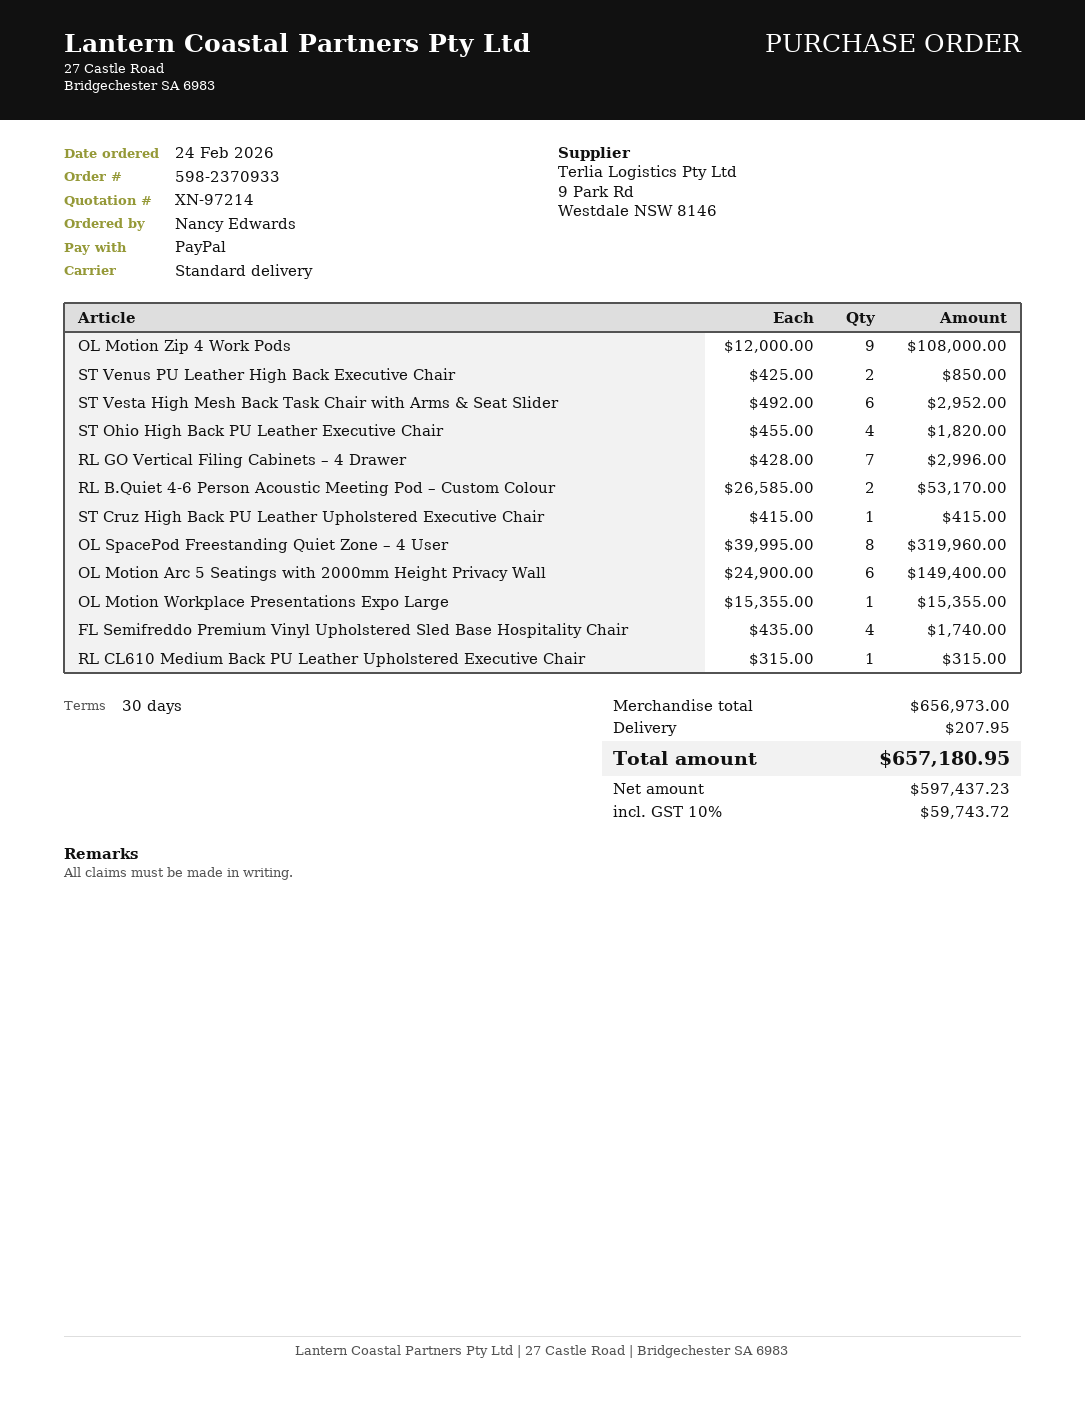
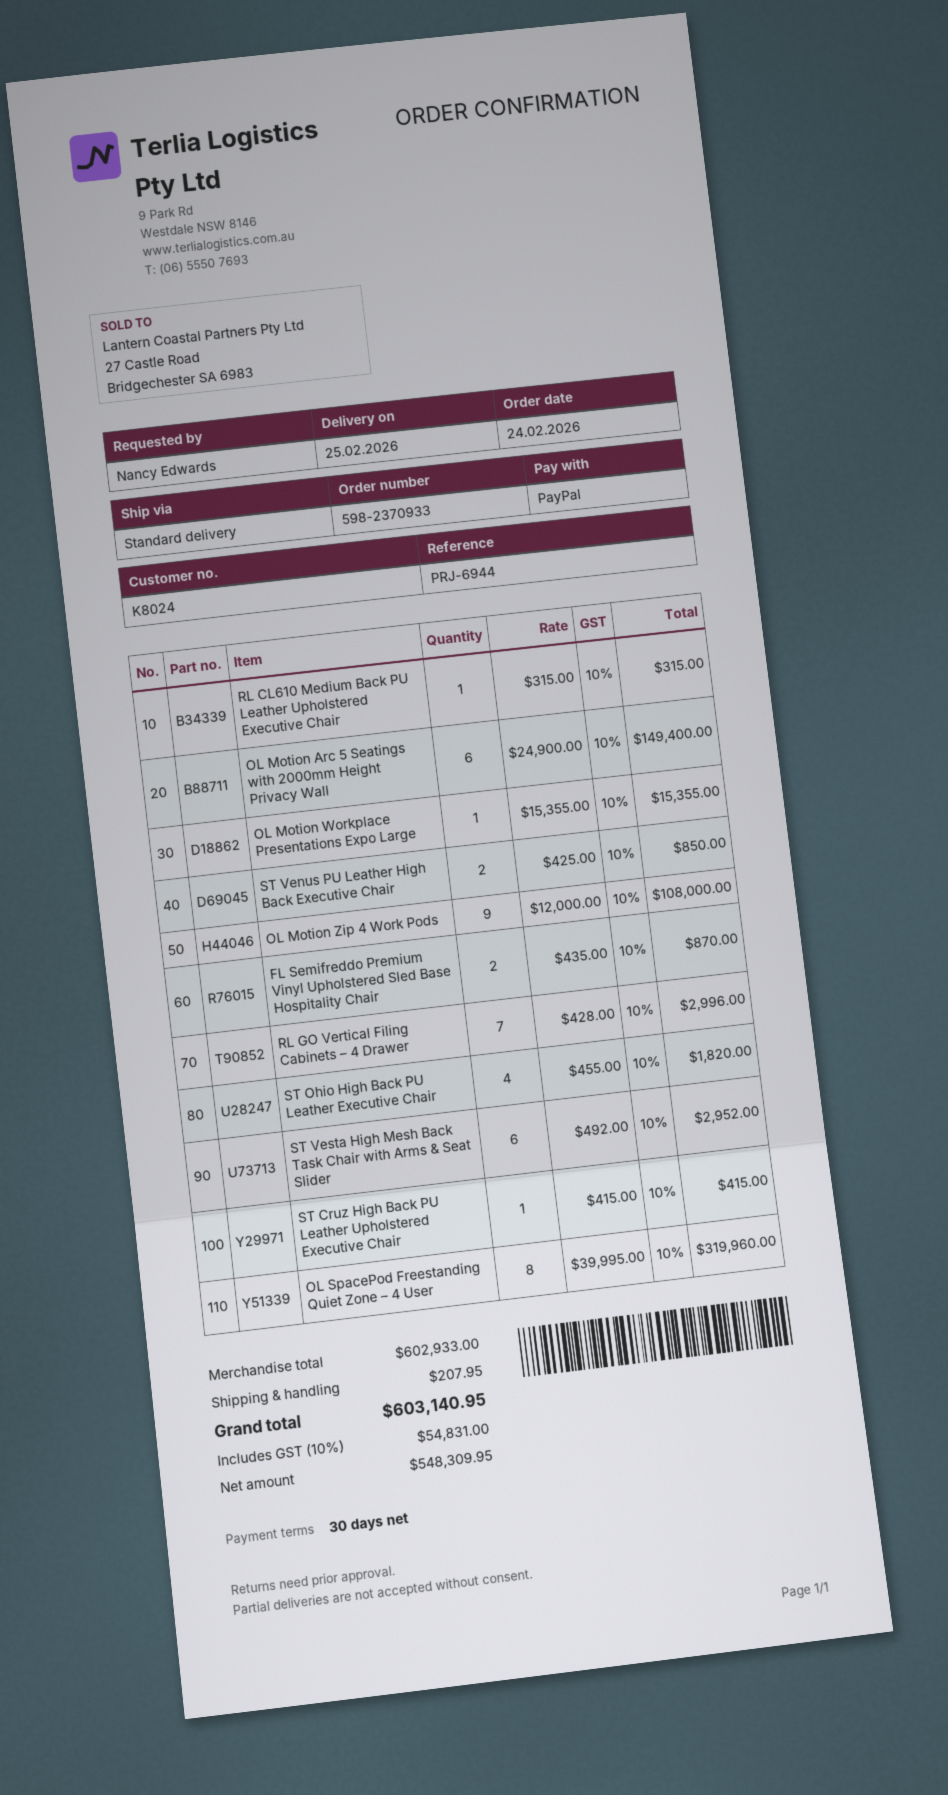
RL B.Quiet 4-6 Person Acoustic Meeting Pod – Custom Colour: 2 x 26585.00 = 53170.00 -> none
FL Semifreddo Premium Vinyl Upholstered Sled Base Hospitality Chair: 4 x 435.00 = 1740.00 -> 2 x 435.00 = 870.00
subtotal: 656973.00 -> 602933.00
net: 597437.23 -> 548309.95
tax: 10% = 59743.72 -> 10% = 54831.00
total: 657180.95 -> 603140.95

